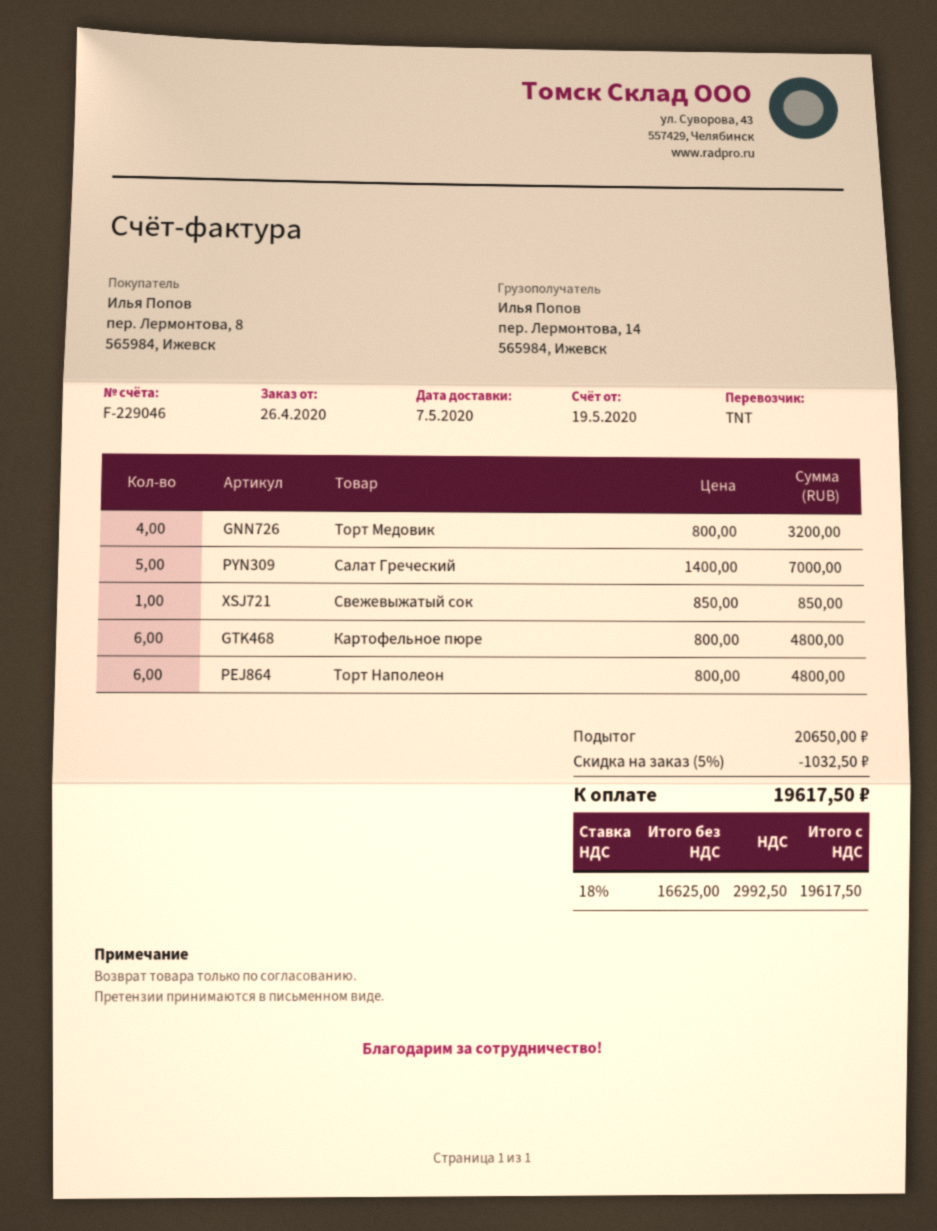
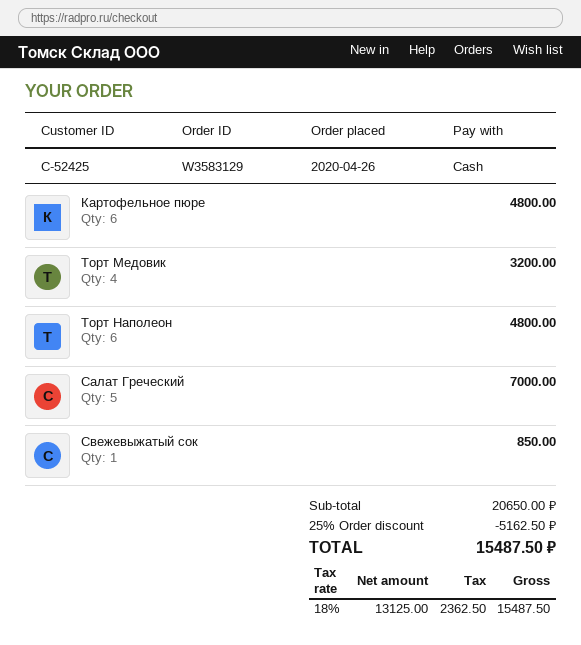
discount: 5% = 1032.50 -> 25% = 5162.50
net: 16625.00 -> 13125.00
tax: 18% = 2992.50 -> 18% = 2362.50
total: 19617.50 -> 15487.50

